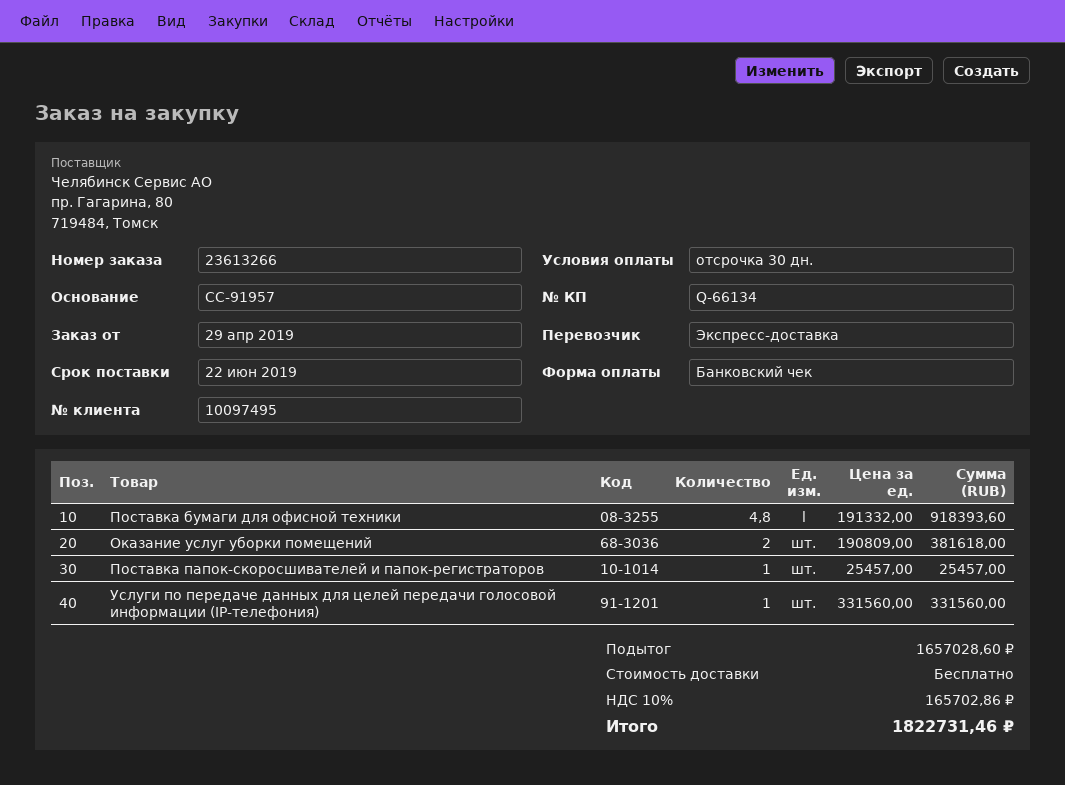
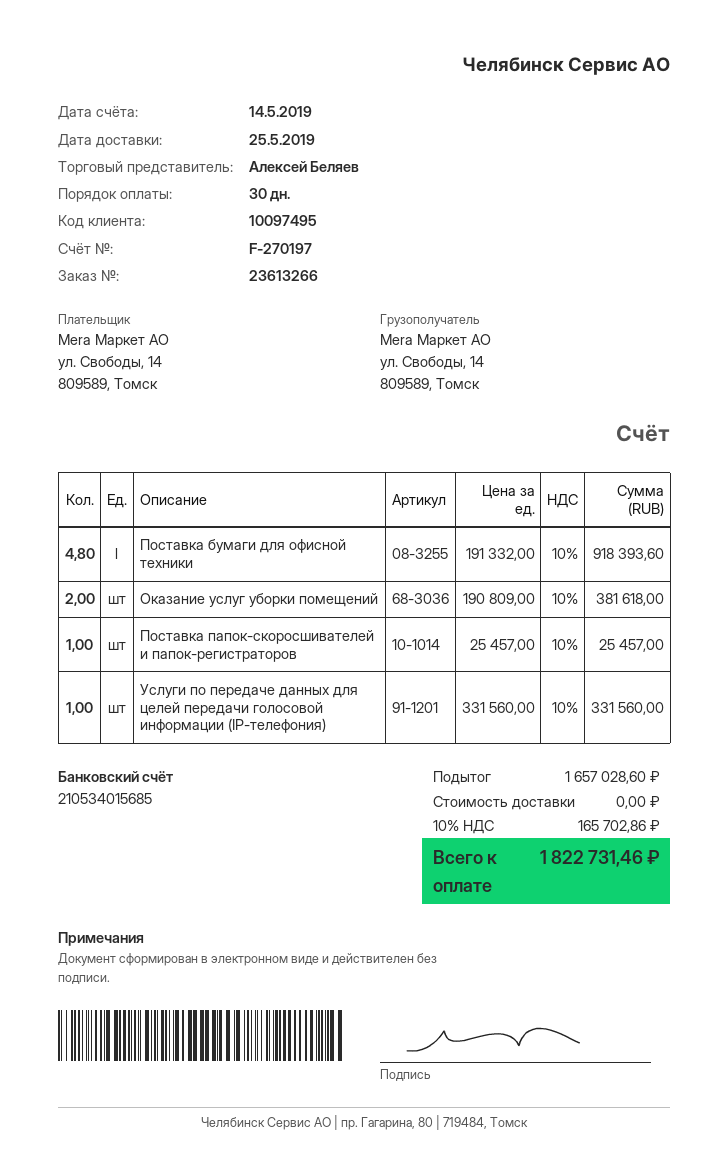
delivery date: 2019-06-22 -> 2019-05-25

